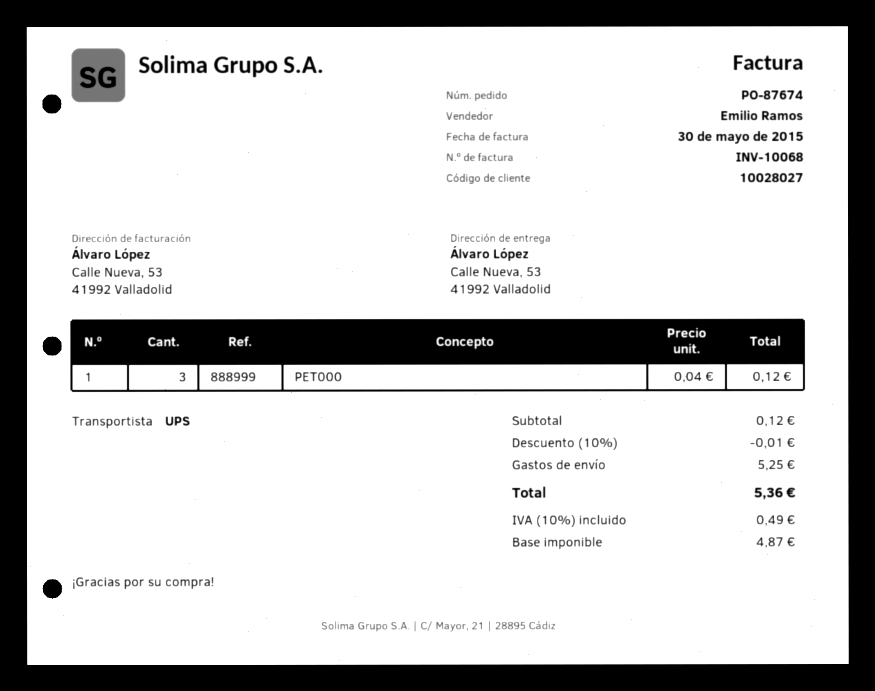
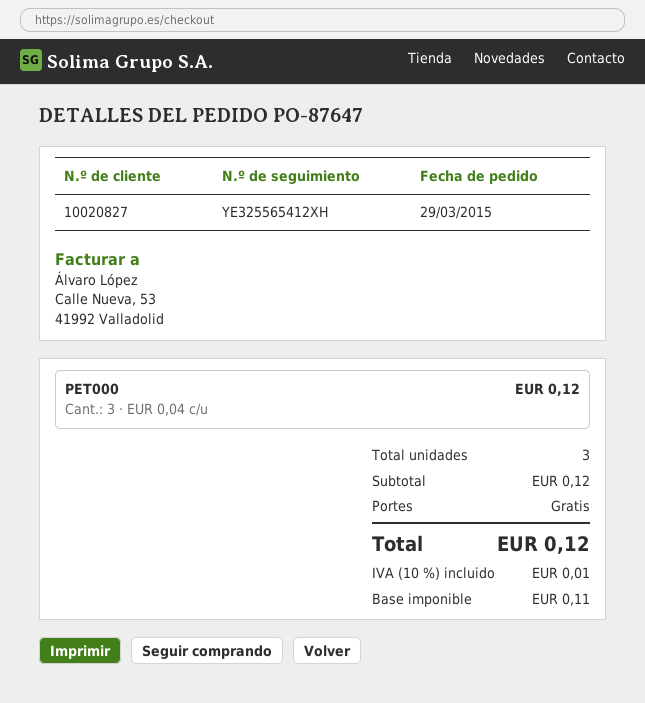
order number: PO-87674 -> PO-87647
customer number: 10028027 -> 10020827
discount: 10% = 0.01 -> none
shipping: 5.25 -> 0.00
net: 4.87 -> 0.11
tax: 10% = 0.49 -> 10% = 0.01
total: 5.36 -> 0.12

